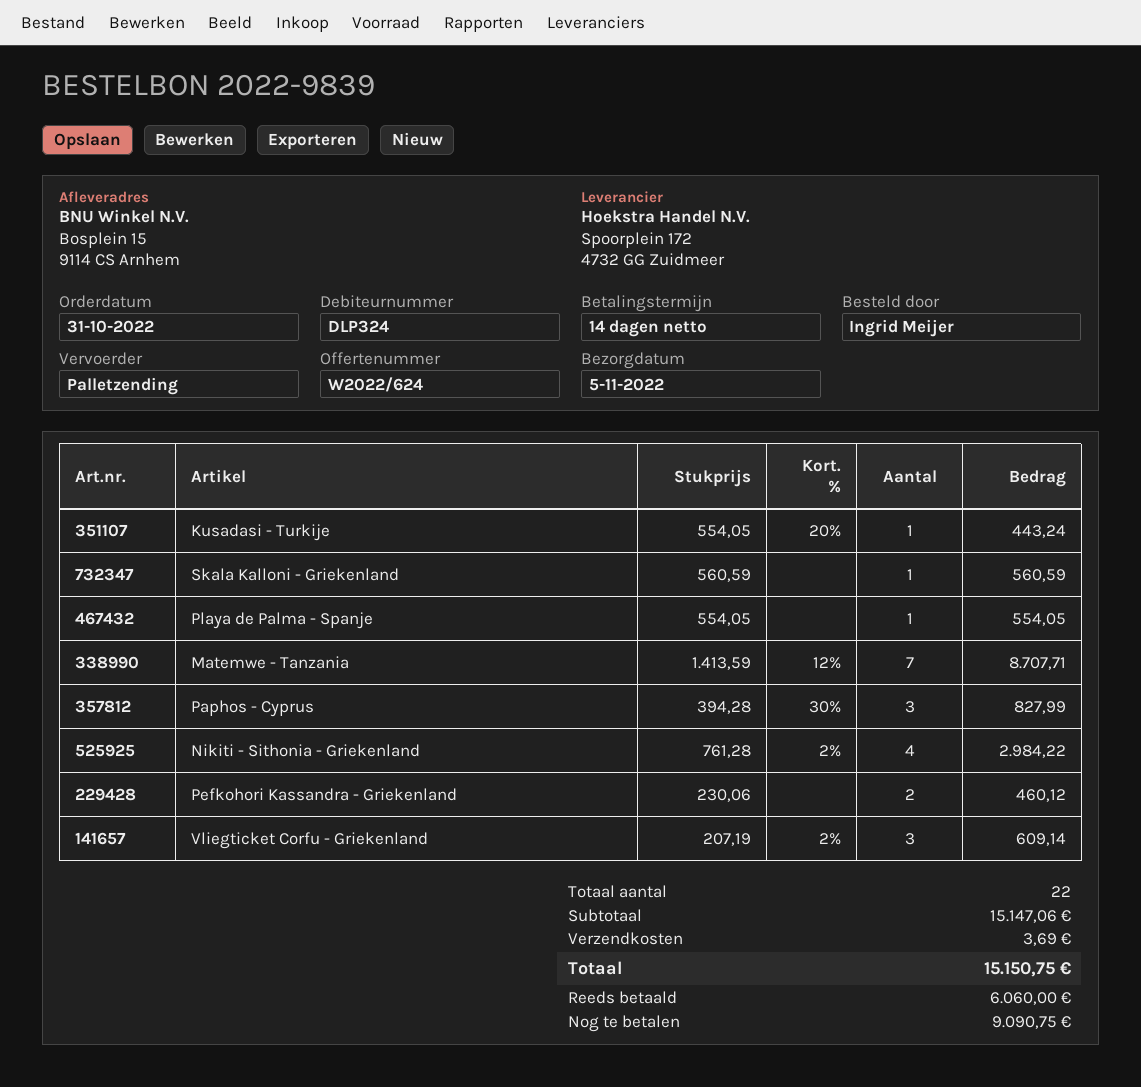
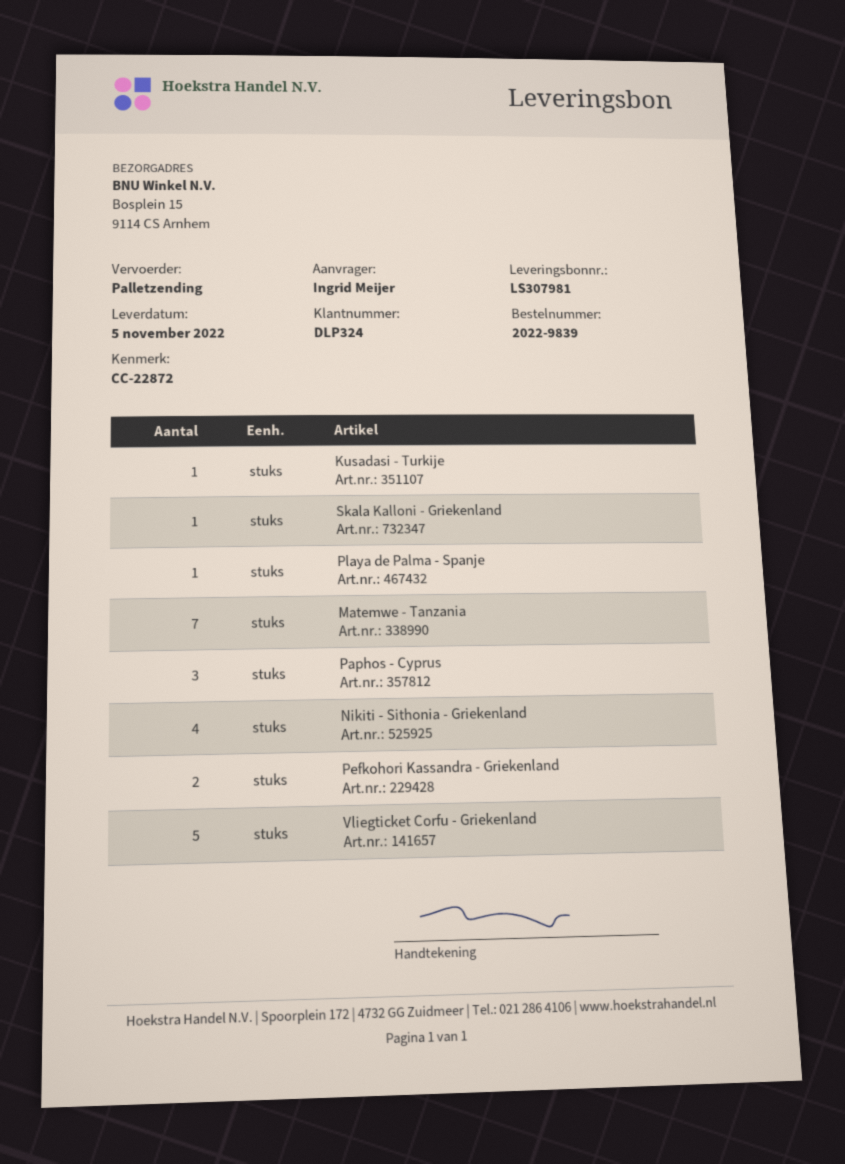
Vliegticket Corfu - Griekenland: 3 -> 5

